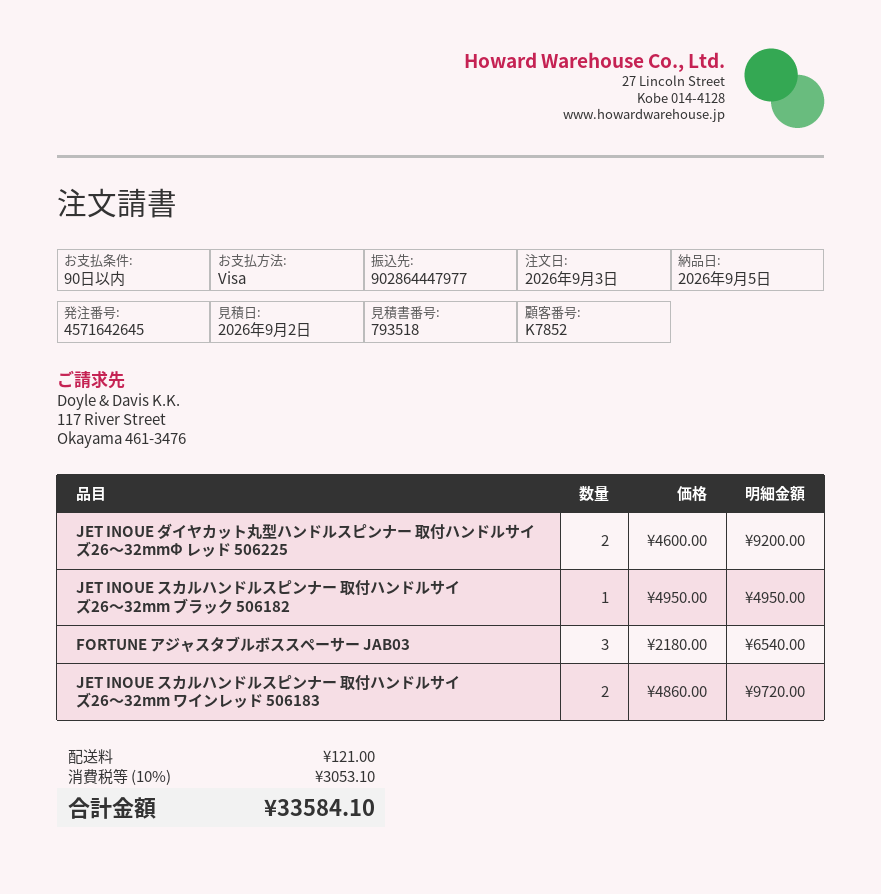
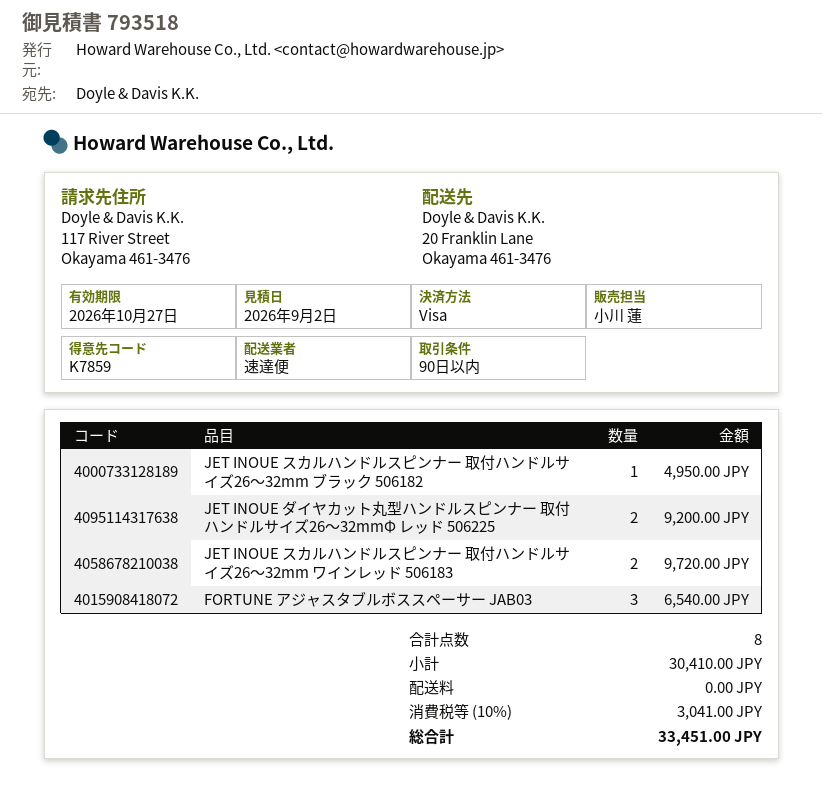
customer number: K7852 -> K7859
shipping: 121.00 -> 0.00
tax: 10% = 3053.10 -> 10% = 3041.00
total: 33584.10 -> 33451.00

